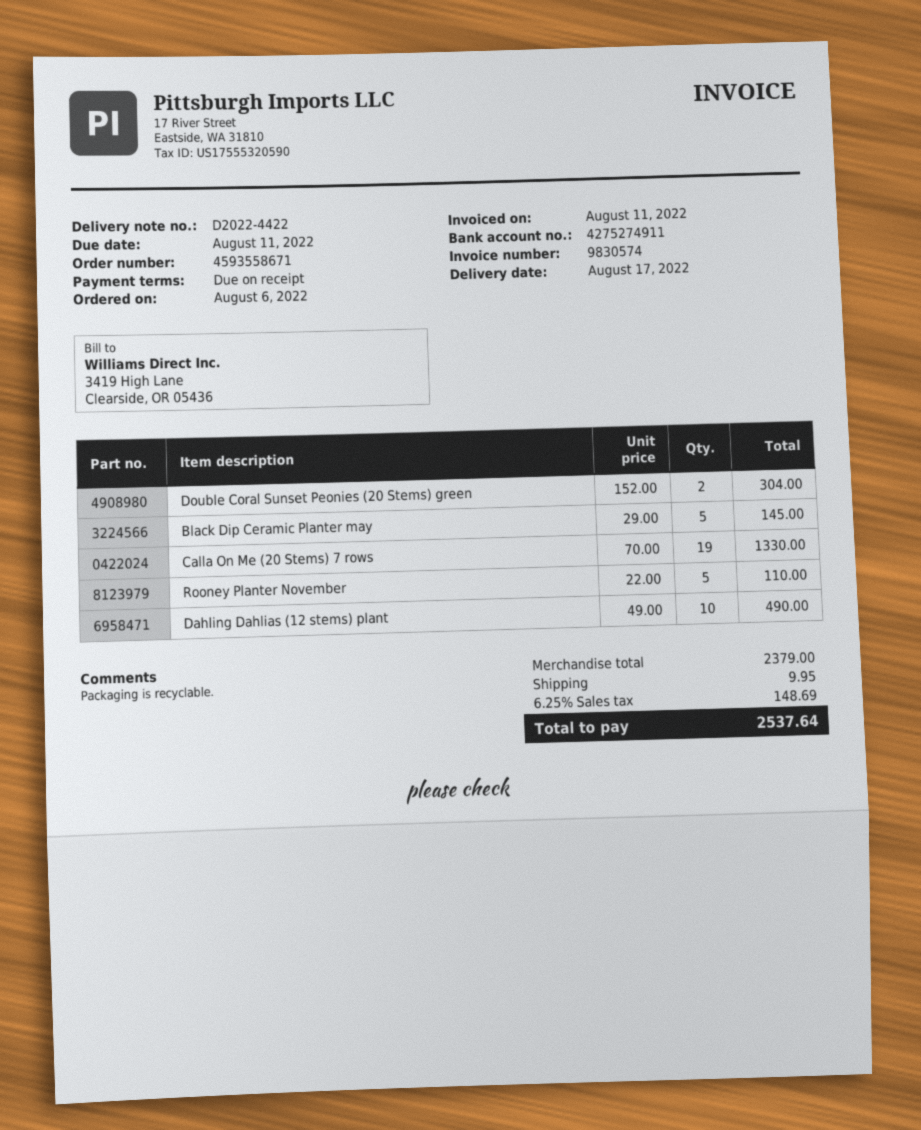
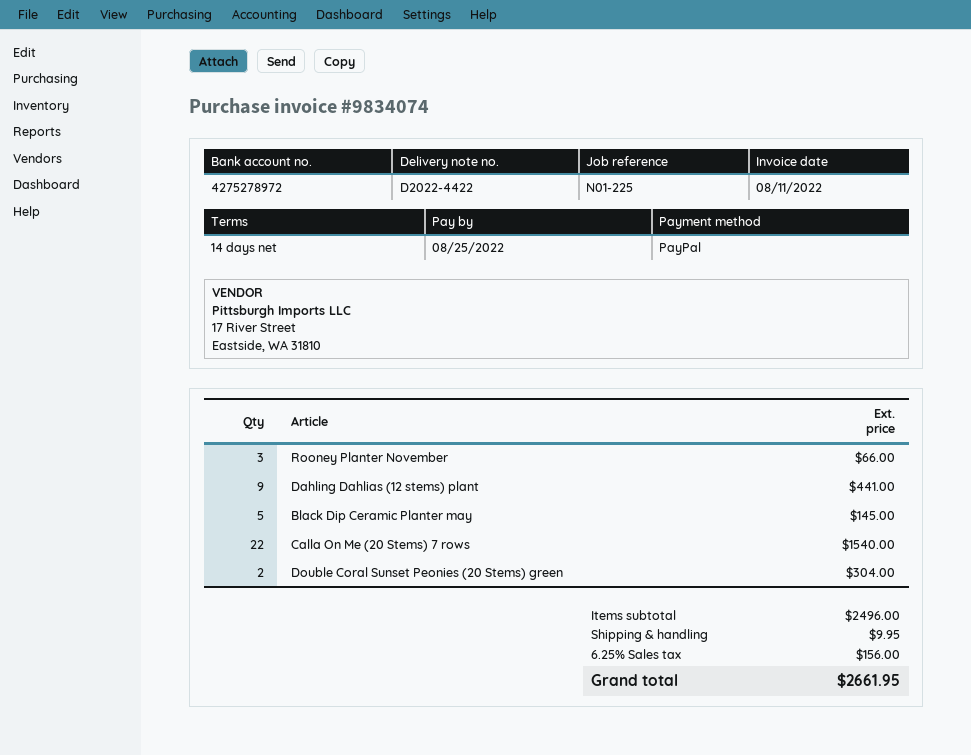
invoice number: 9830574 -> 9834074
payment terms: on receipt -> 14 days
due date: 2022-08-11 -> 2022-08-25
bank account: 4275274911 -> 4275278972
Calla On Me (20 Stems) 7 rows: 19 for 1330.00 -> 22 for 1540.00
Rooney Planter November: 5 for 110.00 -> 3 for 66.00
Dahling Dahlias (12 stems) plant: 10 for 490.00 -> 9 for 441.00
subtotal: 2379.00 -> 2496.00
tax: 6.25% = 148.69 -> 6.25% = 156.00
total: 2537.64 -> 2661.95

